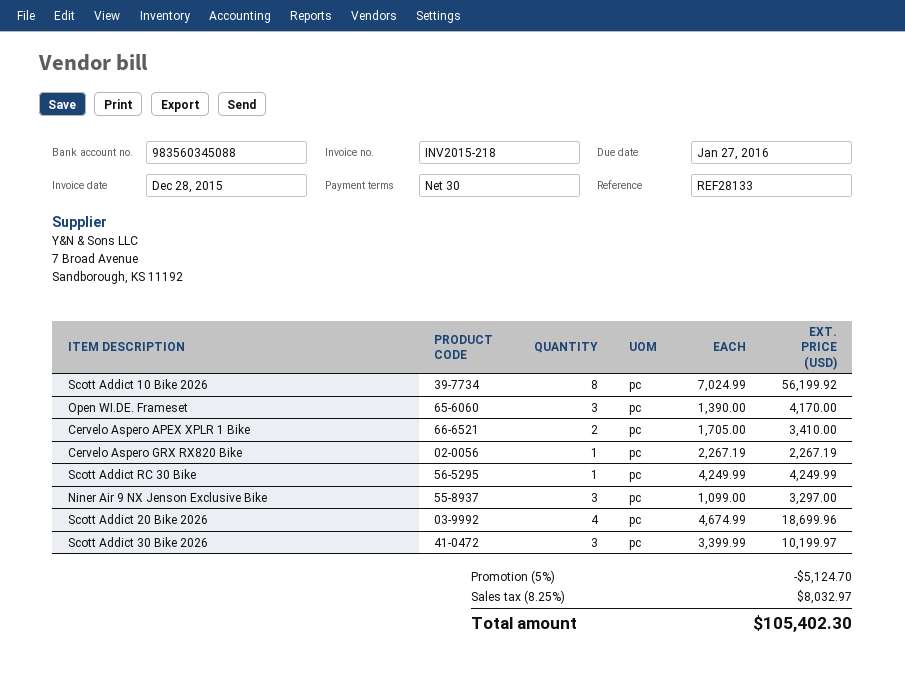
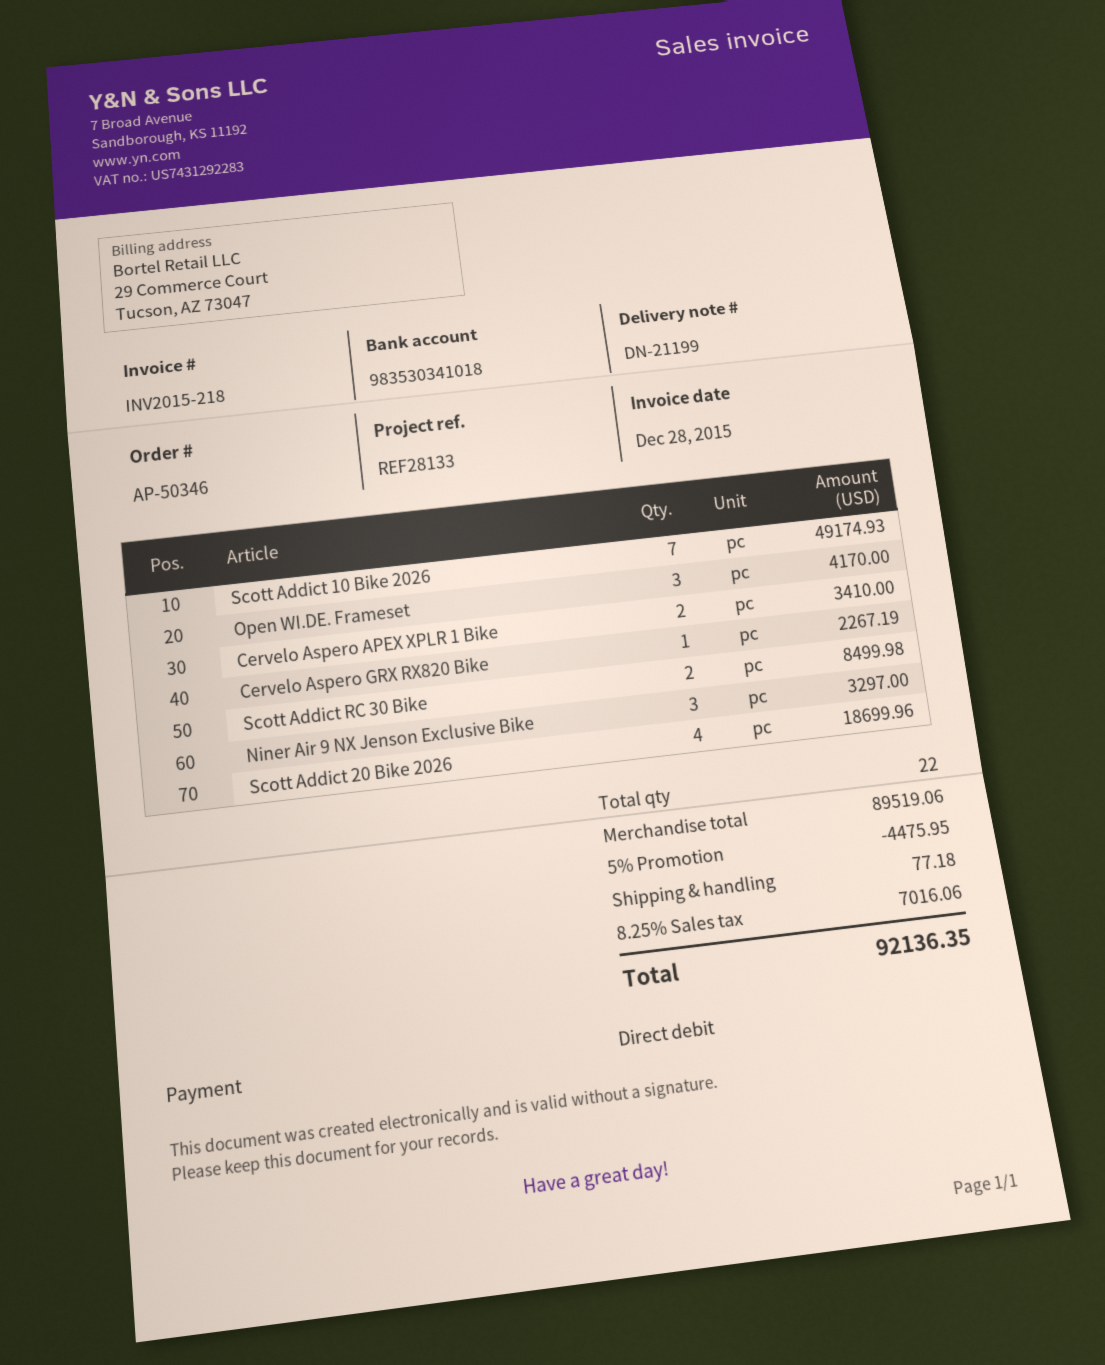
bank account: 983560345088 -> 983530341018
Scott Addict 10 Bike 2026: 8 for 56199.92 -> 7 for 49174.93
Scott Addict RC 30 Bike: 1 for 4249.99 -> 2 for 8499.98
Scott Addict 30 Bike 2026: 3 for 10199.97 -> none
discount: 5% = 5124.70 -> 5% = 4475.95
shipping: none -> 77.18
tax: 8.25% = 8032.97 -> 8.25% = 7016.06
total: 105402.30 -> 92136.35

